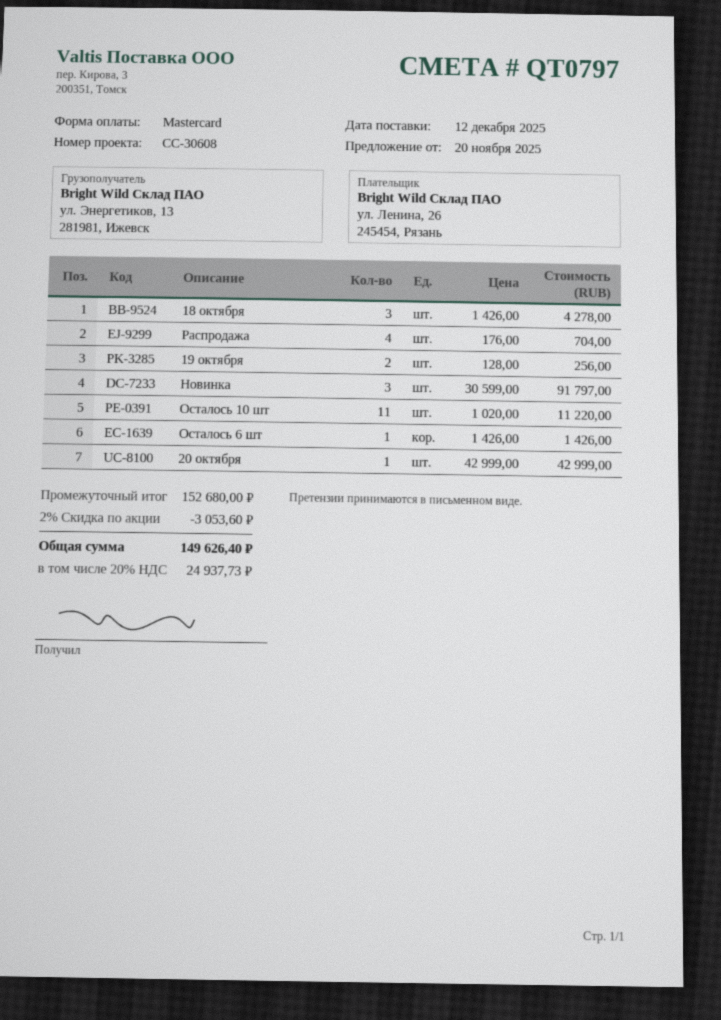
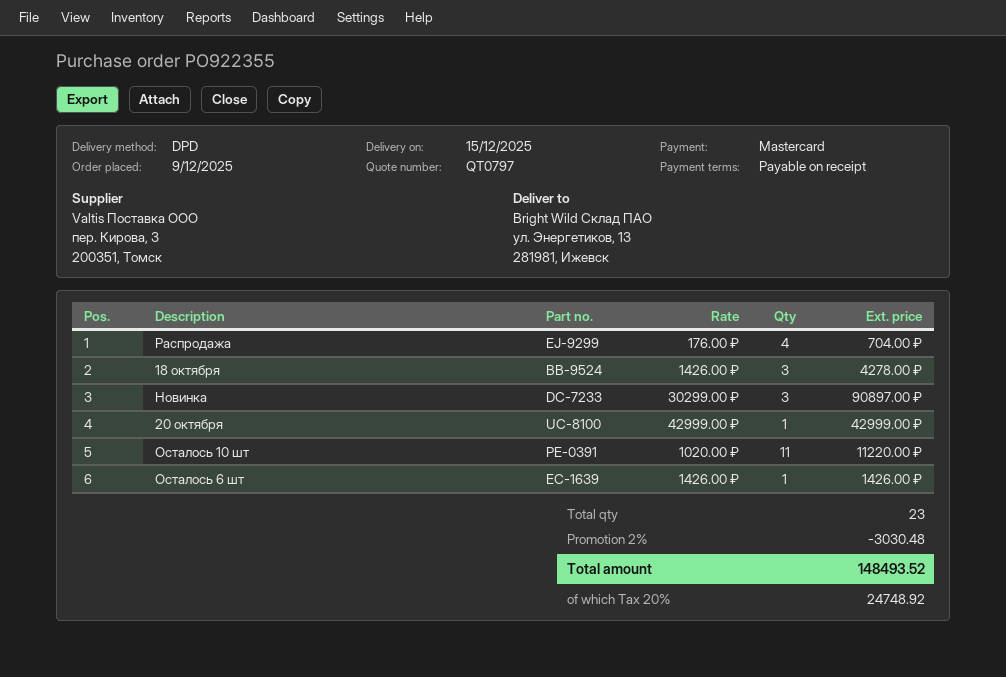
delivery date: 2025-12-12 -> 2025-12-15
19 октября: 2 x 128.00 = 256.00 -> none
Новинка: 3 x 30599.00 = 91797.00 -> 3 x 30299.00 = 90897.00
discount: 2% = 3053.60 -> 2% = 3030.48
tax: 20% = 24937.73 -> 20% = 24748.92
total: 149626.40 -> 148493.52

